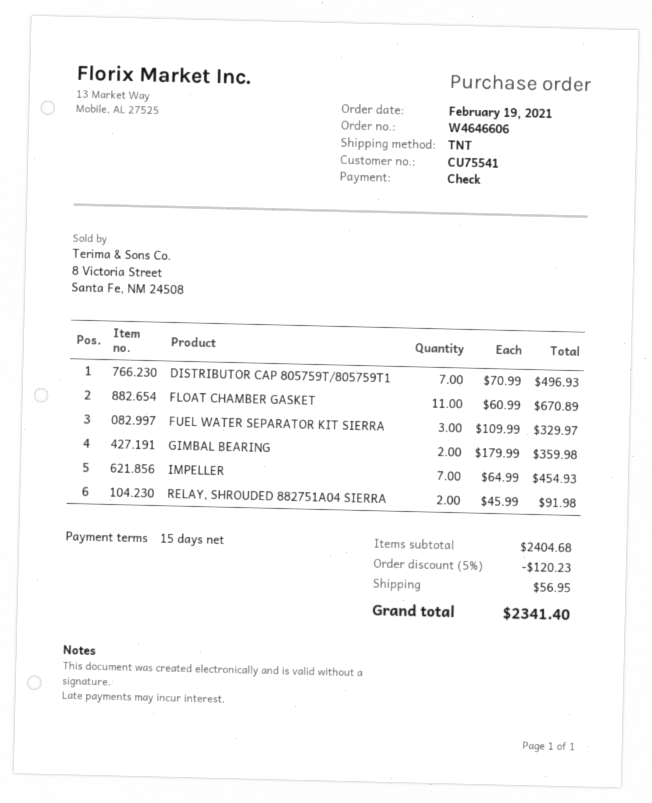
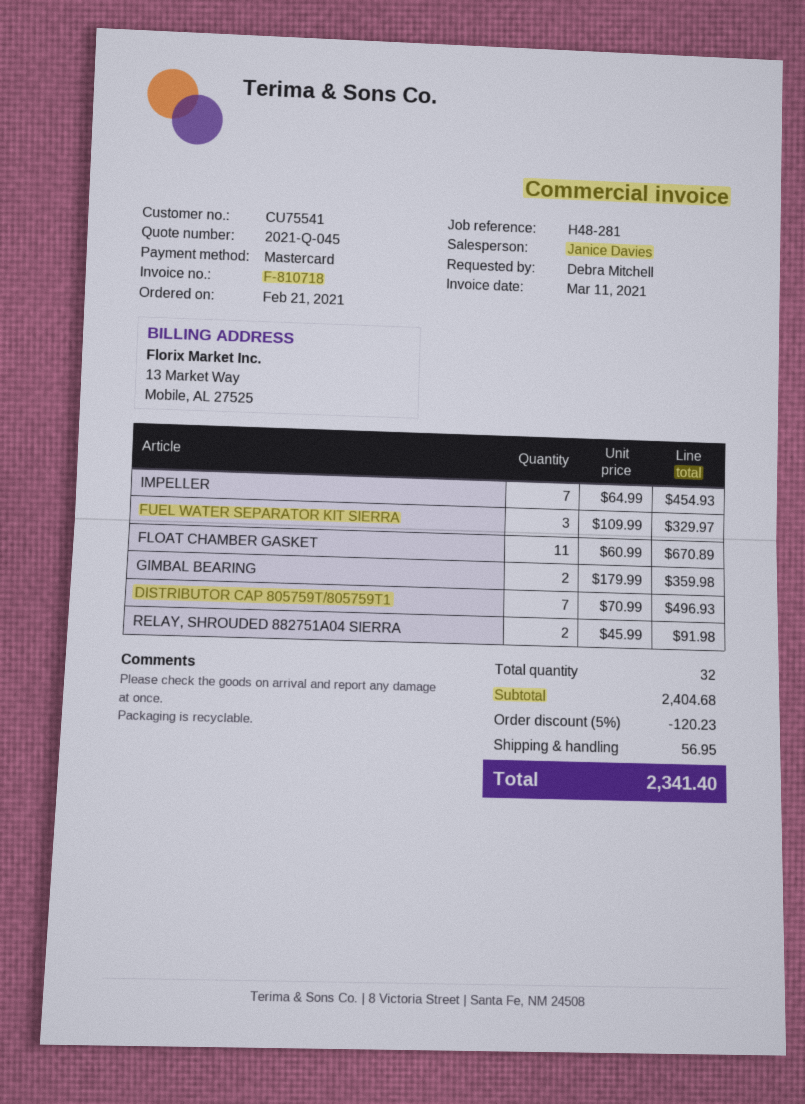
order date: 2021-02-19 -> 2021-02-21
payment method: cheque -> Mastercard

